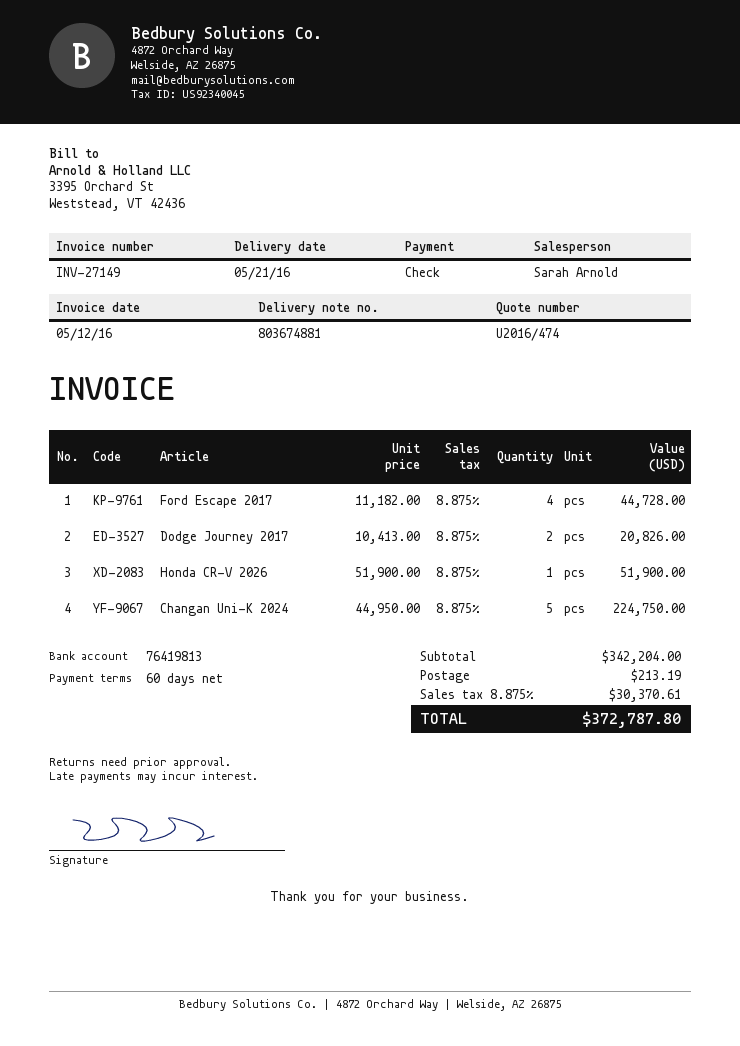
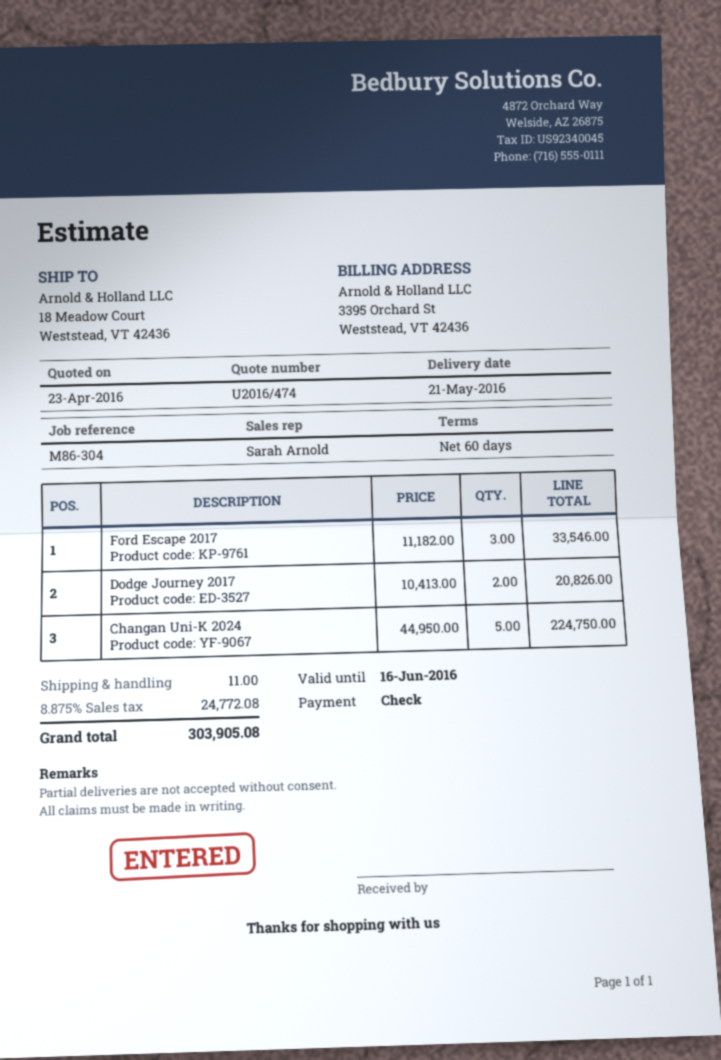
Ford Escape 2017: 4 x 11182.00 = 44728.00 -> 3 x 11182.00 = 33546.00
Honda CR-V 2026: 1 x 51900.00 = 51900.00 -> none
shipping: 213.19 -> 11.00
tax: 8.875% = 30370.61 -> 8.875% = 24772.08
total: 372787.80 -> 303905.08

